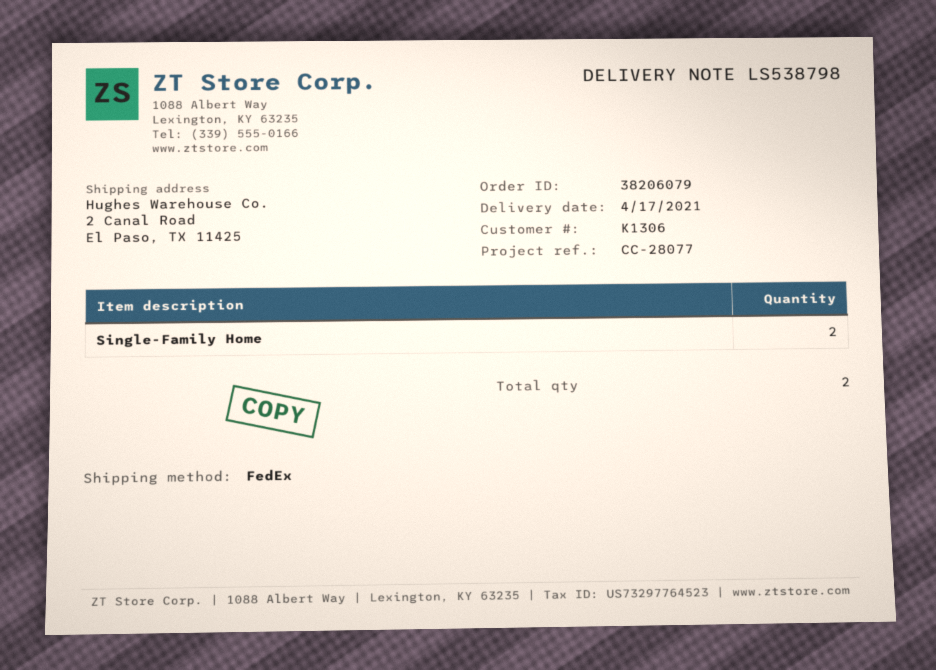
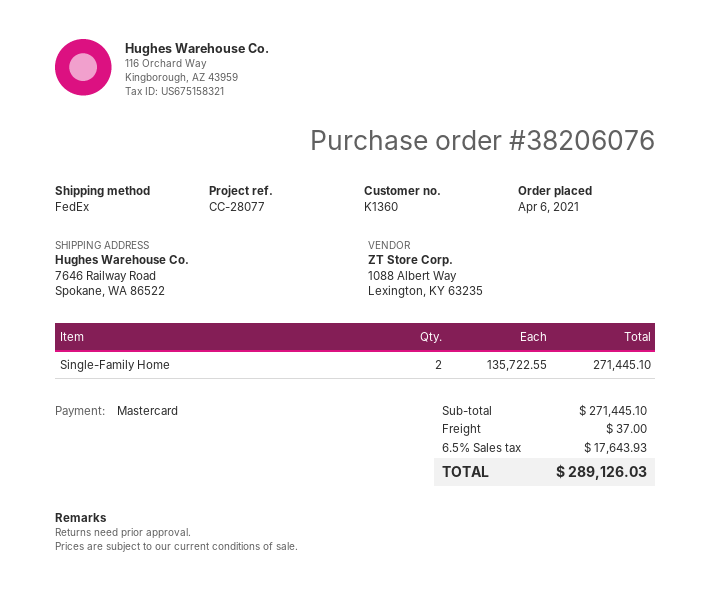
order number: 38206079 -> 38206076
customer number: K1306 -> K1360
ship to: 2 Canal Road, El Paso, TX 11425 -> 7646 Railway Road, Spokane, WA 86522

